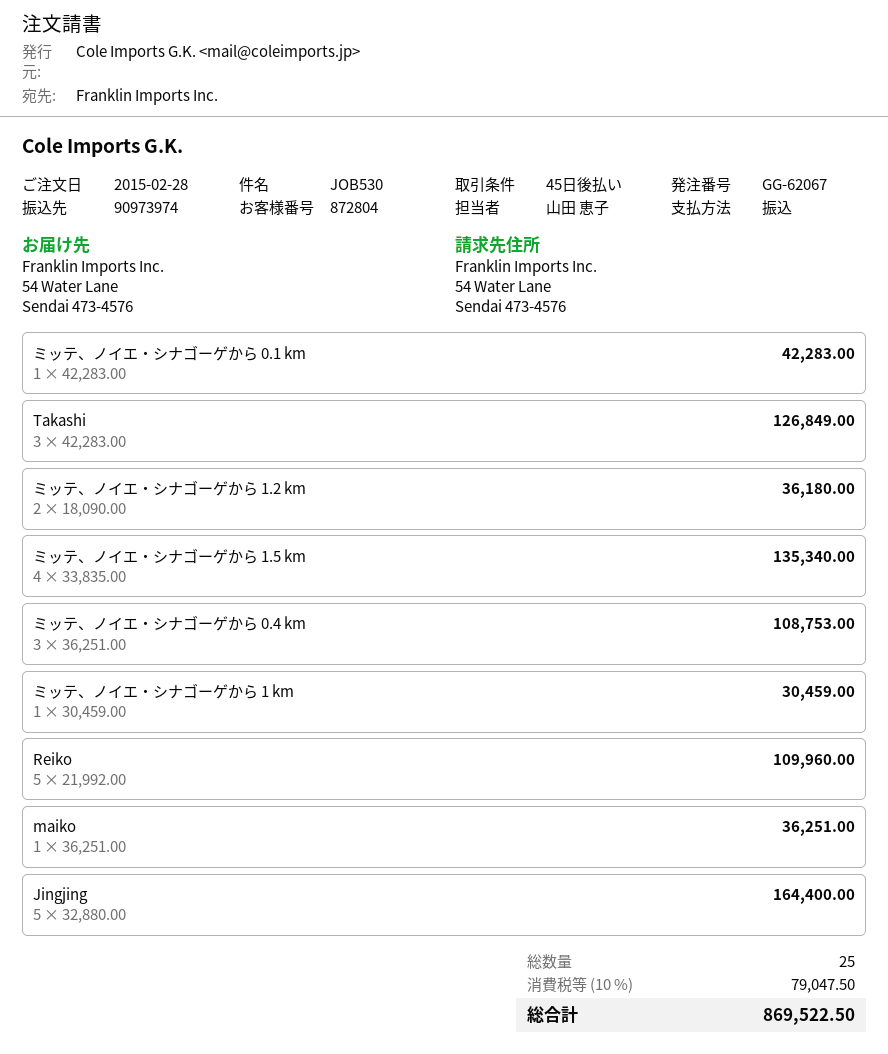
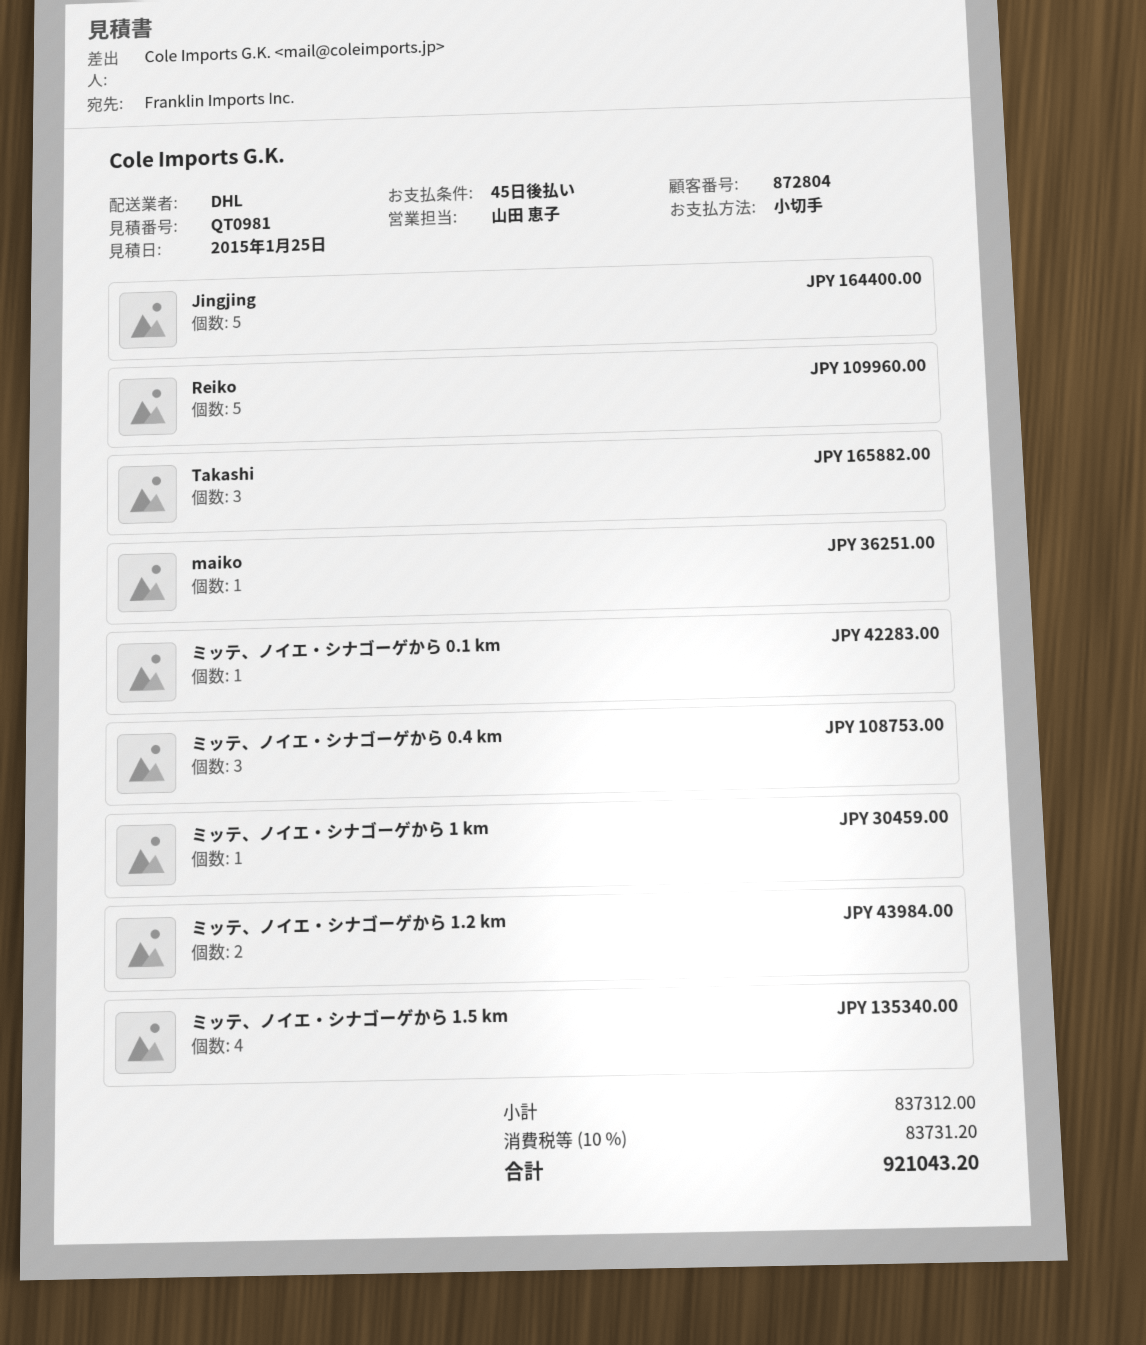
payment method: bank transfer -> cheque
Takashi: 3 for 126849.00 -> 3 for 165882.00
ミッテ、ノイエ・シナゴーゲから 1.2 km: 2 for 36180.00 -> 2 for 43984.00
tax: 10% = 79047.50 -> 10% = 83731.20
total: 869522.50 -> 921043.20

